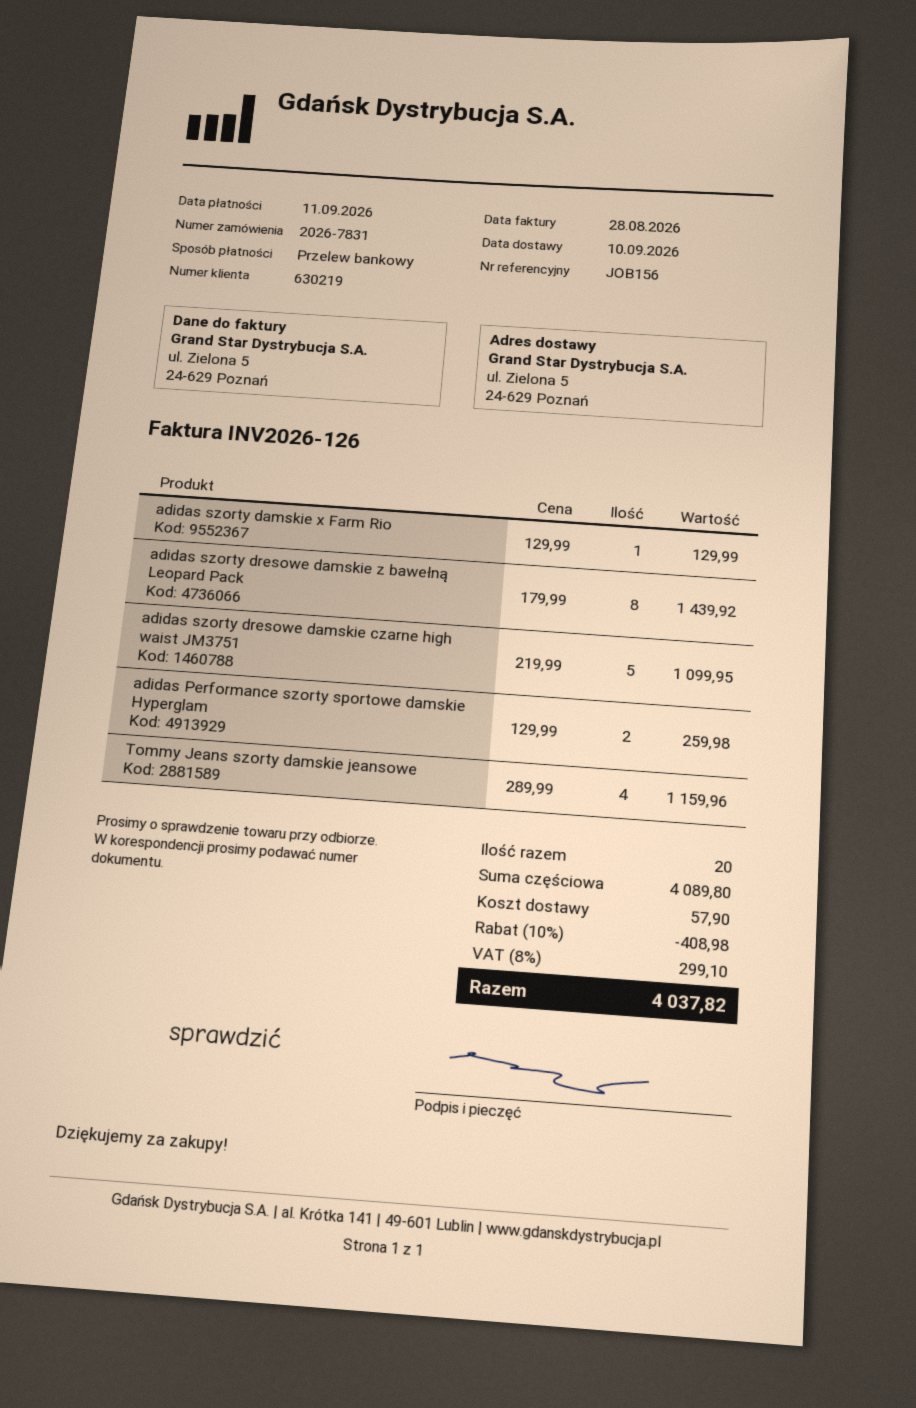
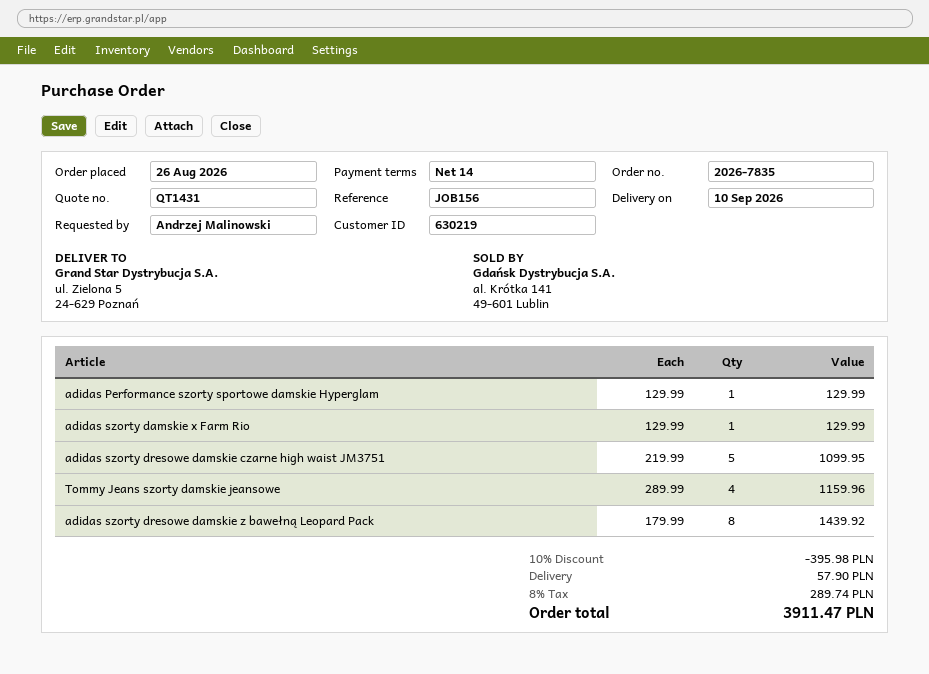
order number: 2026-7831 -> 2026-7835
adidas Performance szorty sportowe damskie Hyperglam: 2 x 129.99 = 259.98 -> 1 x 129.99 = 129.99
discount: 10% = 408.98 -> 10% = 395.98
tax: 8% = 299.10 -> 8% = 289.74
total: 4037.82 -> 3911.47

